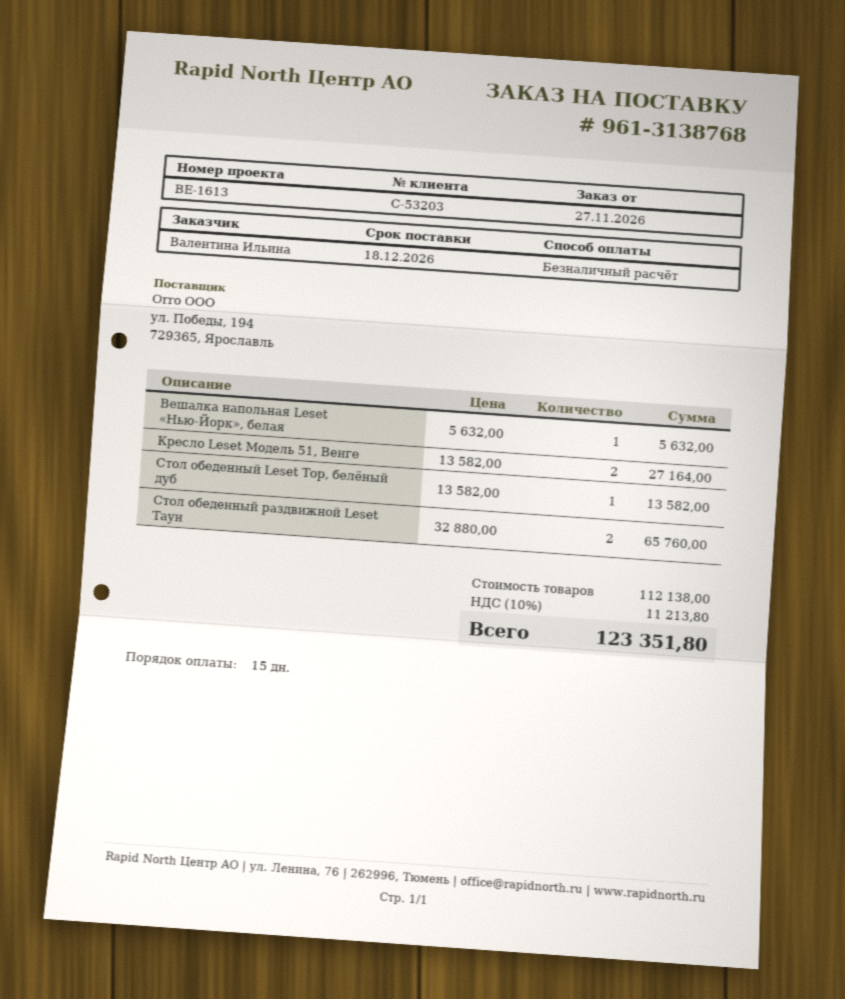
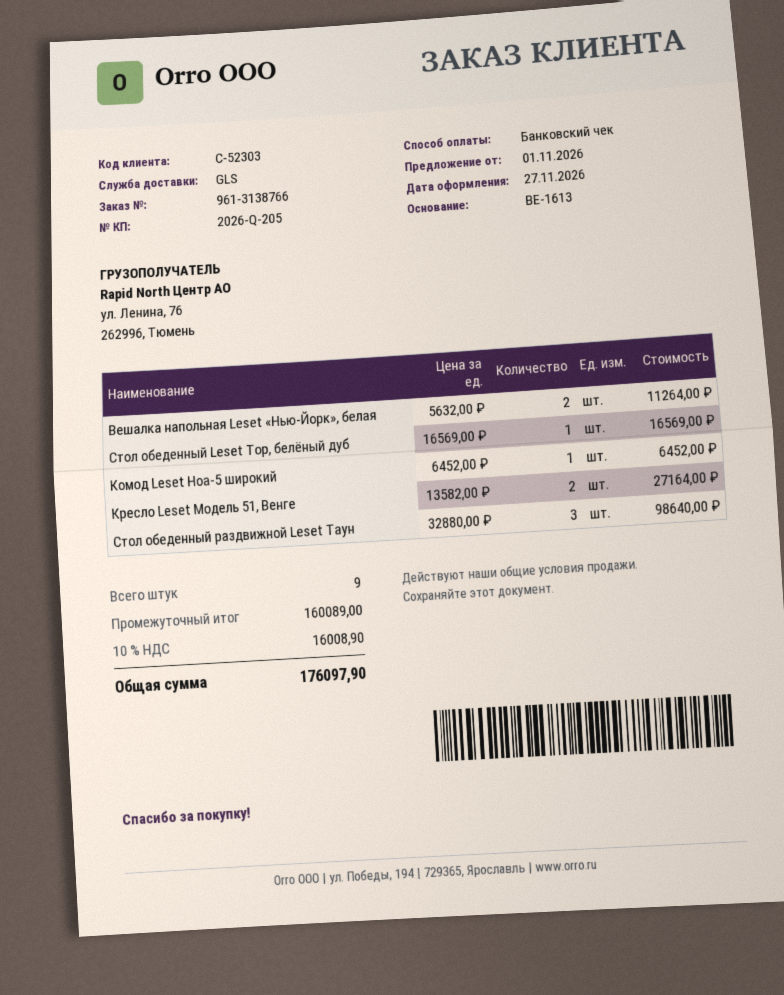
order number: 961-3138768 -> 961-3138766
customer number: C-53203 -> C-52303
payment method: bank transfer -> cheque
Вешалка напольная Leset «Нью-Йорк», белая: 1 x 5632.00 = 5632.00 -> 2 x 5632.00 = 11264.00
Стол обеденный Leset Тор, белёный дуб: 1 x 13582.00 = 13582.00 -> 1 x 16569.00 = 16569.00
Стол обеденный раздвижной Leset Таун: 2 x 32880.00 = 65760.00 -> 3 x 32880.00 = 98640.00
Комод Leset Ноа-5 широкий: none -> 1 x 6452.00 = 6452.00
subtotal: 112138.00 -> 160089.00
tax: 10% = 11213.80 -> 10% = 16008.90
total: 123351.80 -> 176097.90

